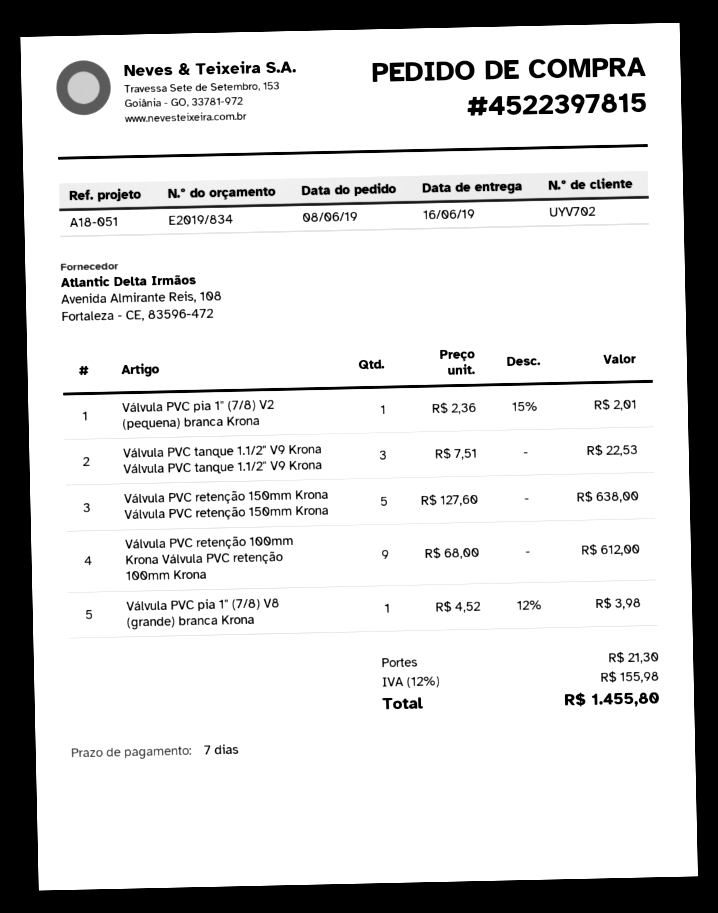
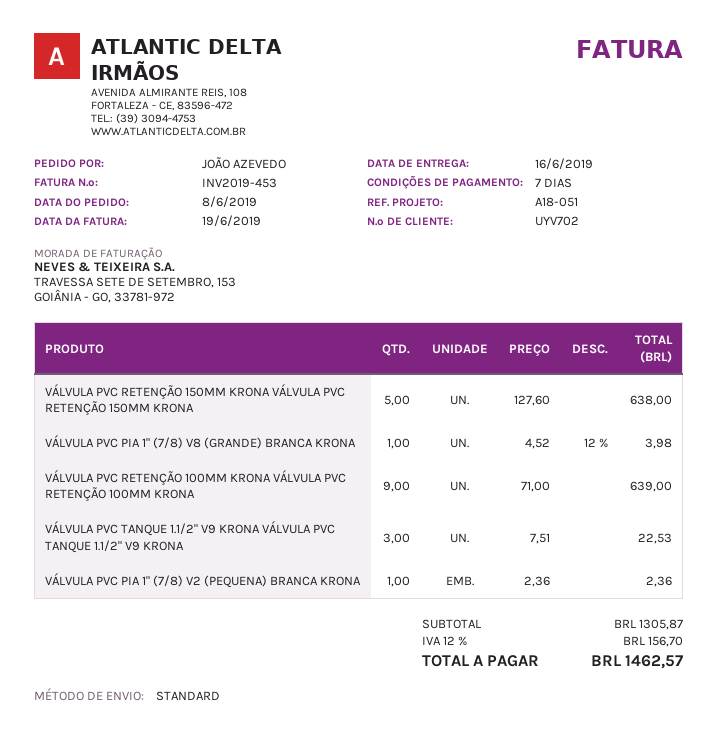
Válvula PVC pia 1" (7/8) V2 (pequena) branca Krona: 1 x 2.36 - 15% = 2.01 -> 1 x 2.36 = 2.36
Válvula PVC retenção 100mm Krona Válvula PVC retenção 100mm Krona: 9 x 68.00 = 612.00 -> 9 x 71.00 = 639.00
shipping: 21.30 -> none
tax: 12% = 155.98 -> 12% = 156.70
total: 1455.80 -> 1462.57

